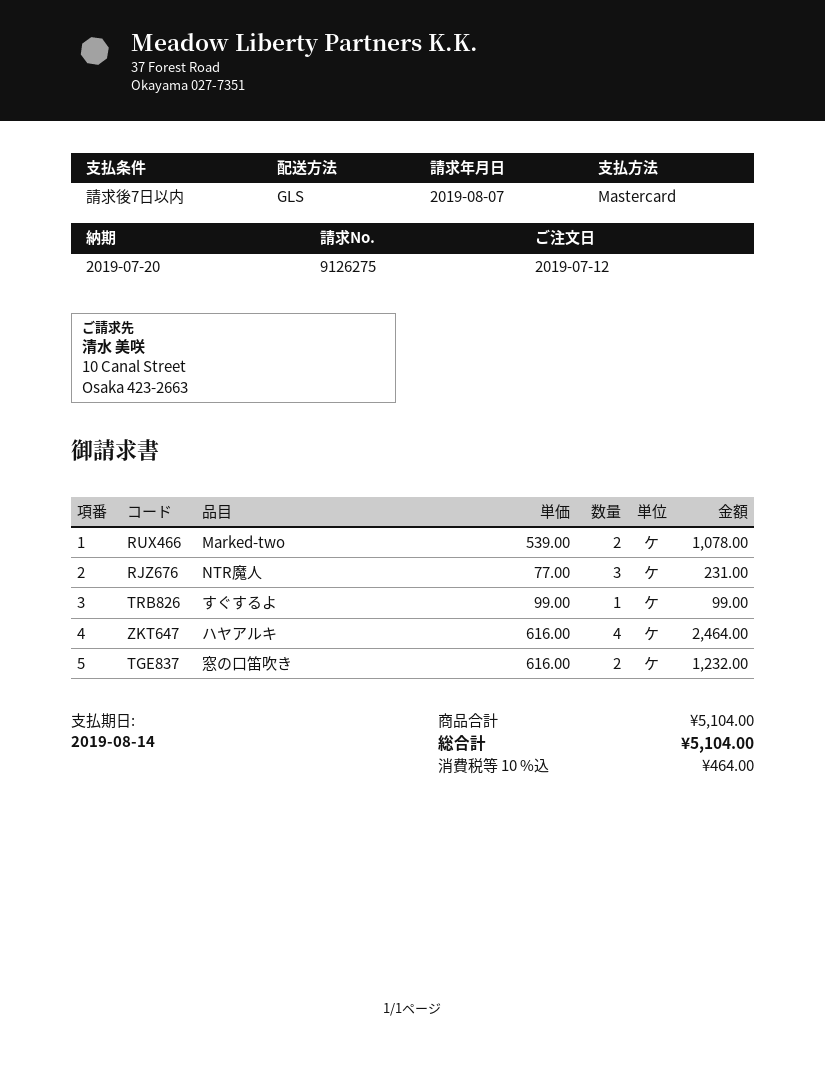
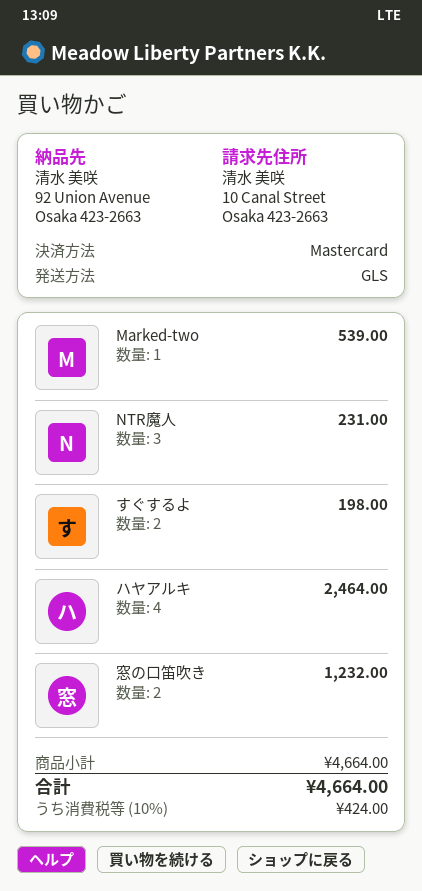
Marked-two: 2 for 1078.00 -> 1 for 539.00
すぐするよ: 1 for 99.00 -> 2 for 198.00
subtotal: 5104.00 -> 4664.00
tax: 10% = 464.00 -> 10% = 424.00
total: 5104.00 -> 4664.00

